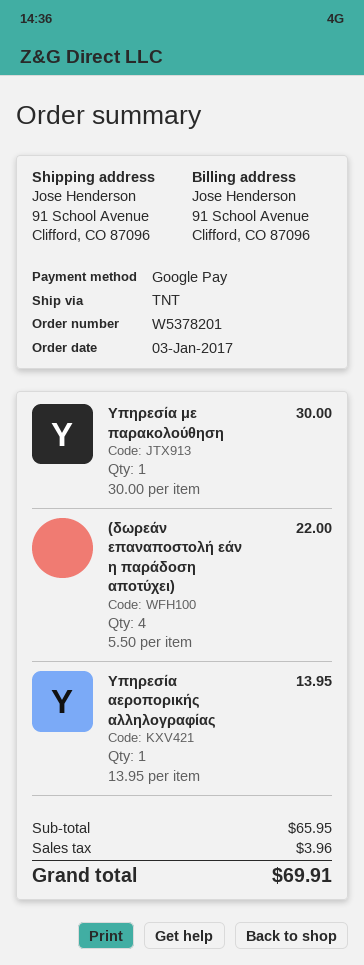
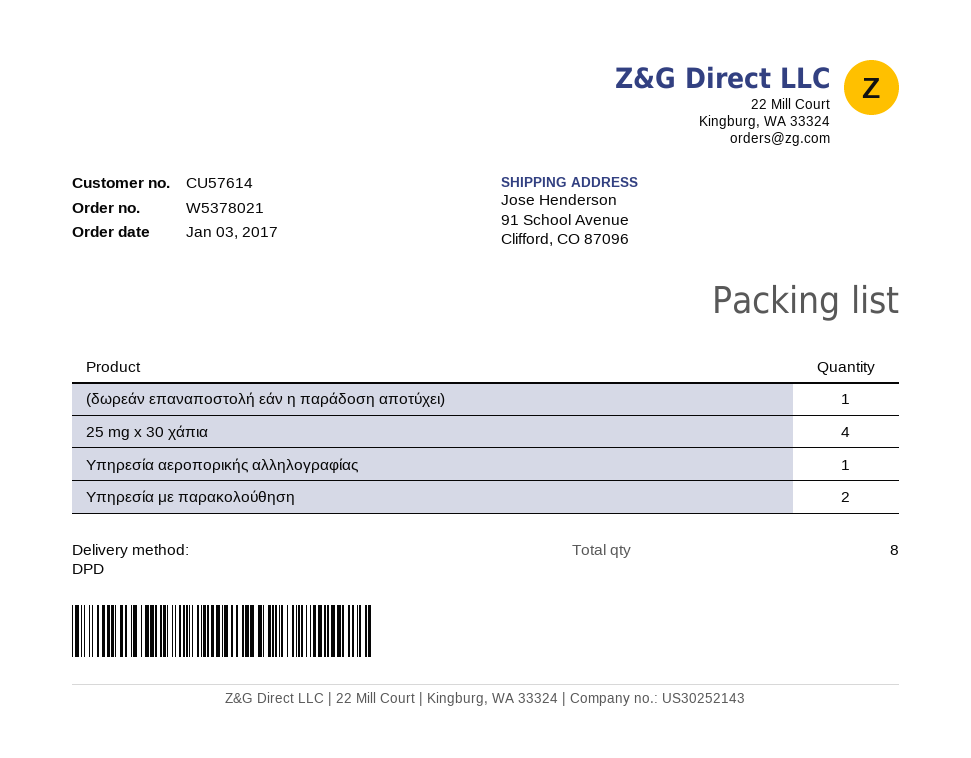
order number: W5378201 -> W5378021
shipping method: TNT -> DPD
Υπηρεσία με παρακολούθηση: 1 -> 2
(δωρεάν επαναποστολή εάν η παράδοση αποτύχει): 4 -> 1
25 mg x 30 χάπια: none -> 4

